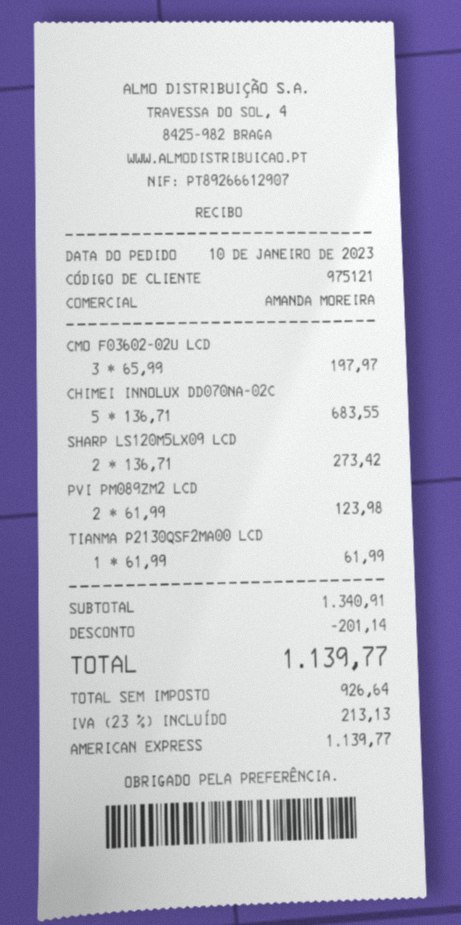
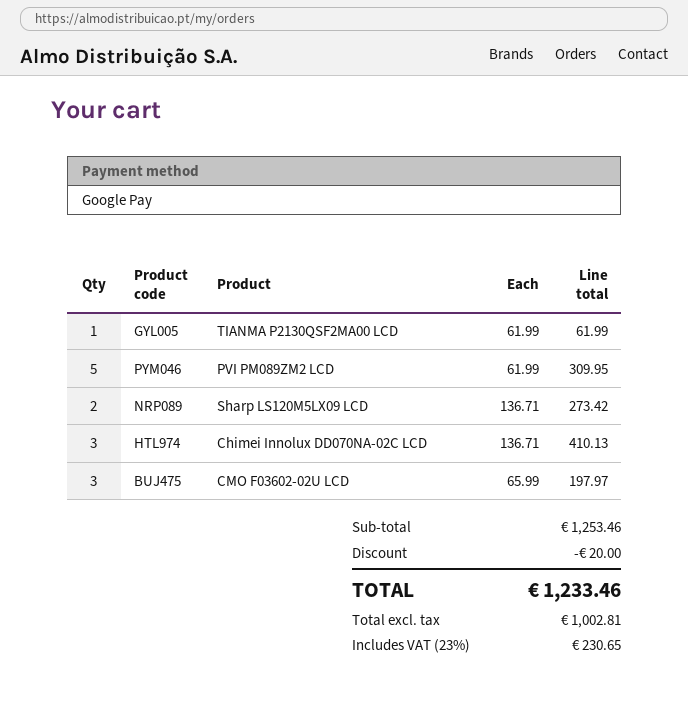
payment method: American Express -> Google Pay
CHIMEI INNOLUX DD070NA-02C: 5 x 136.71 = 683.55 -> 3 x 136.71 = 410.13
PVI PM089ZM2 LCD: 2 x 61.99 = 123.98 -> 5 x 61.99 = 309.95
subtotal: 1340.91 -> 1253.46
discount: 201.14 -> 20.00
net: 926.64 -> 1002.81
tax: 23% = 213.13 -> 23% = 230.65
total: 1139.77 -> 1233.46

